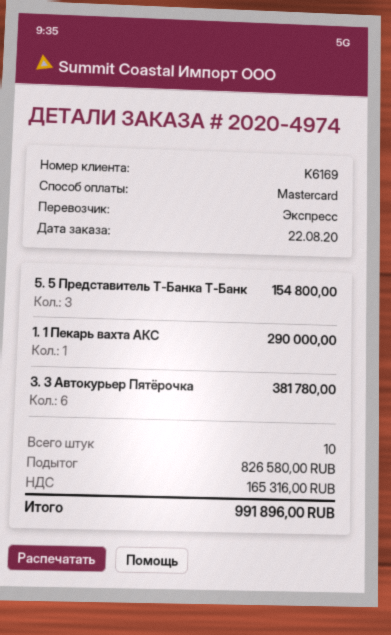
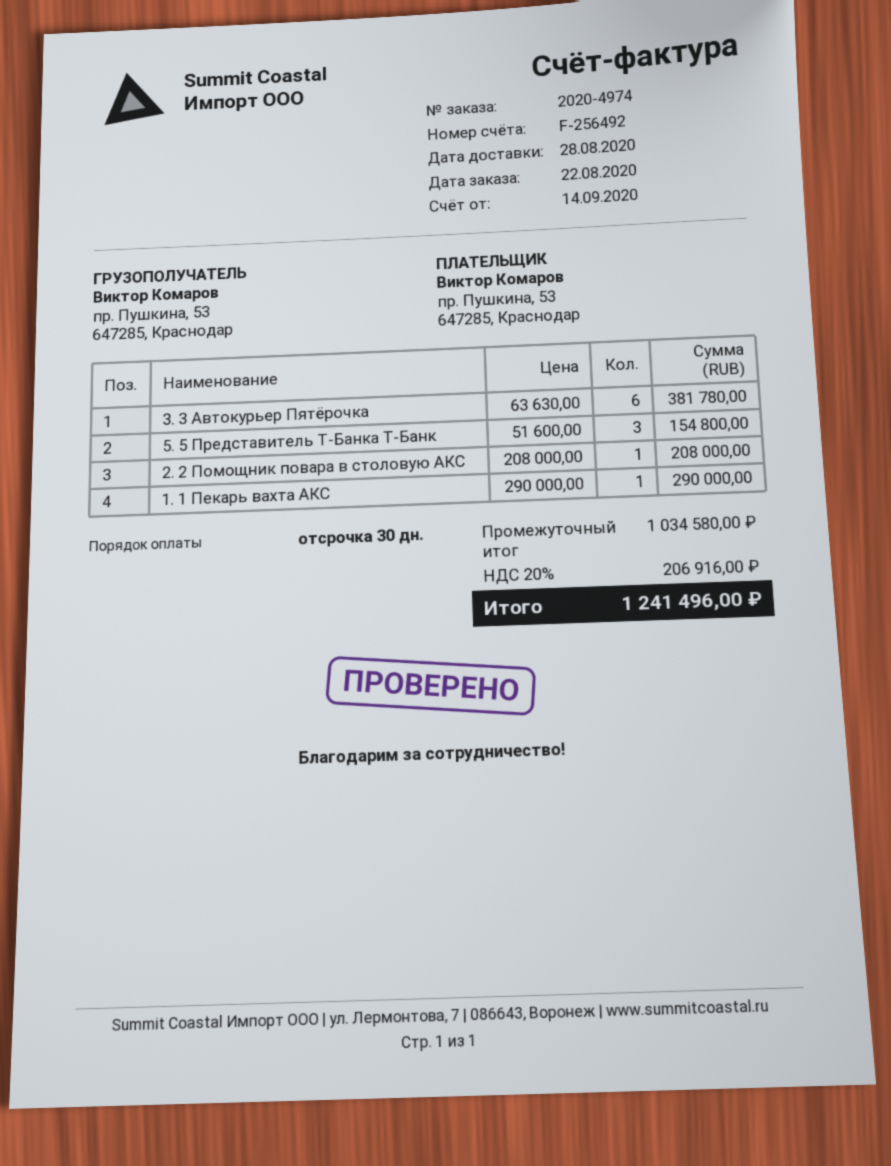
2. 2 Помощник повара в столовую АКС: none -> 1 for 208000.00
subtotal: 826580.00 -> 1034580.00
tax: 165316.00 -> 206916.00
total: 991896.00 -> 1241496.00

